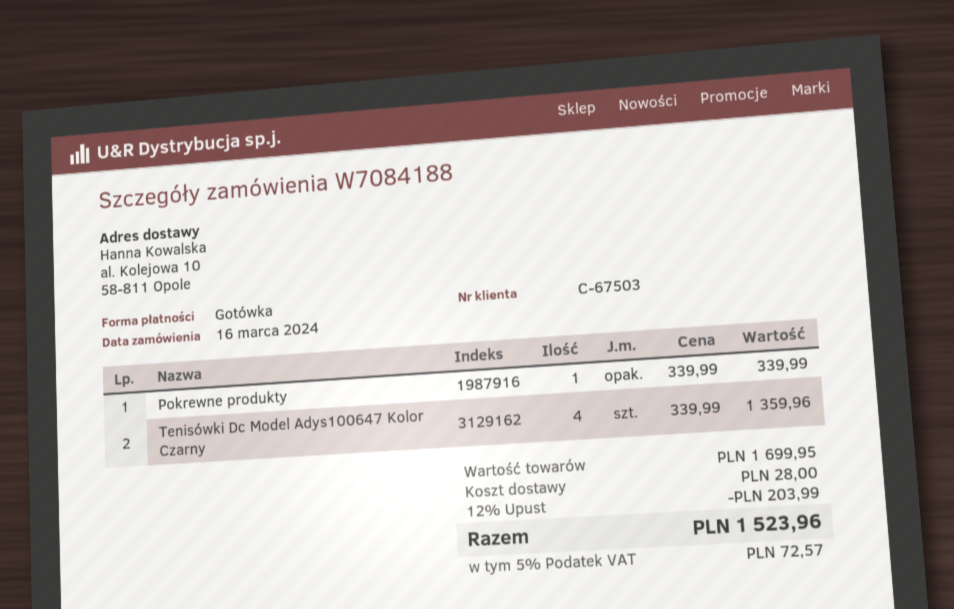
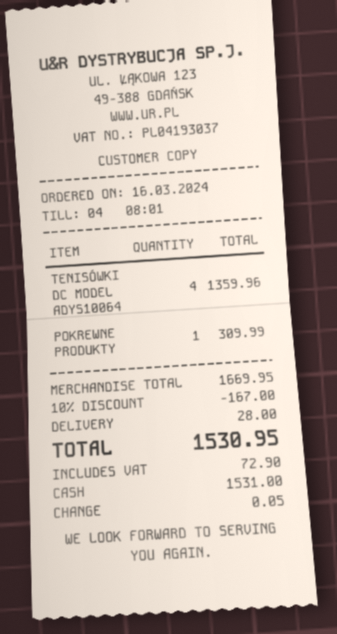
Pokrewne produkty: 1 for 339.99 -> 1 for 309.99
subtotal: 1699.95 -> 1669.95
discount: 12% = 203.99 -> 10% = 167.00
tax: 72.57 -> 72.90
total: 1523.96 -> 1530.95

